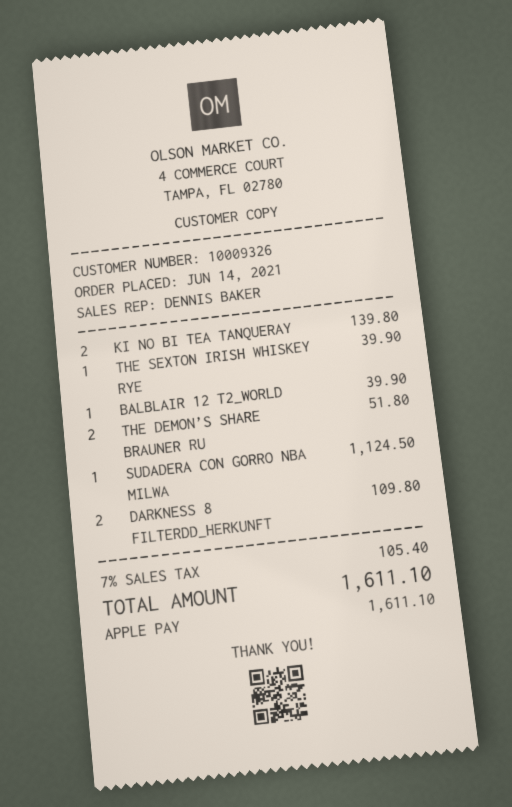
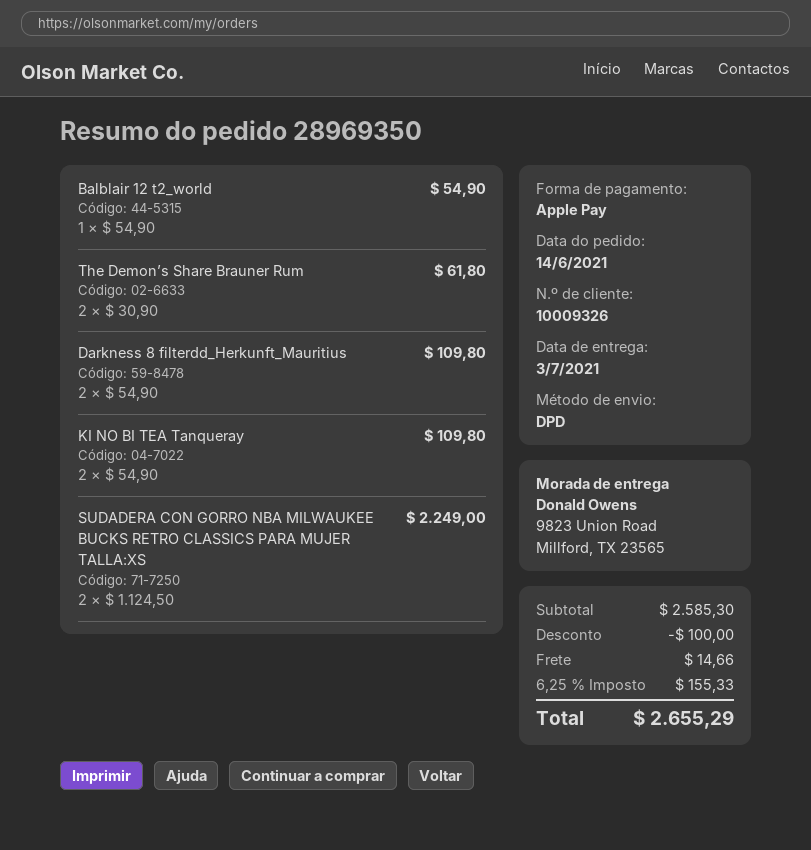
KI NO BI TEA TANQUERAY: 2 for 139.80 -> 2 for 109.80
THE SEXTON IRISH WHISKEY RYE: 1 for 39.90 -> none
BALBLAIR 12 T2_WORLD: 1 for 39.90 -> 1 for 54.90
THE DEMON’S SHARE BRAUNER RU: 2 for 51.80 -> 2 for 61.80
SUDADERA CON GORRO NBA MILWA: 1 for 1124.50 -> 2 for 2249.00
discount: none -> 100.00
shipping: none -> 14.66
tax: 7% = 105.40 -> 6.25% = 155.33
total: 1611.10 -> 2655.29

